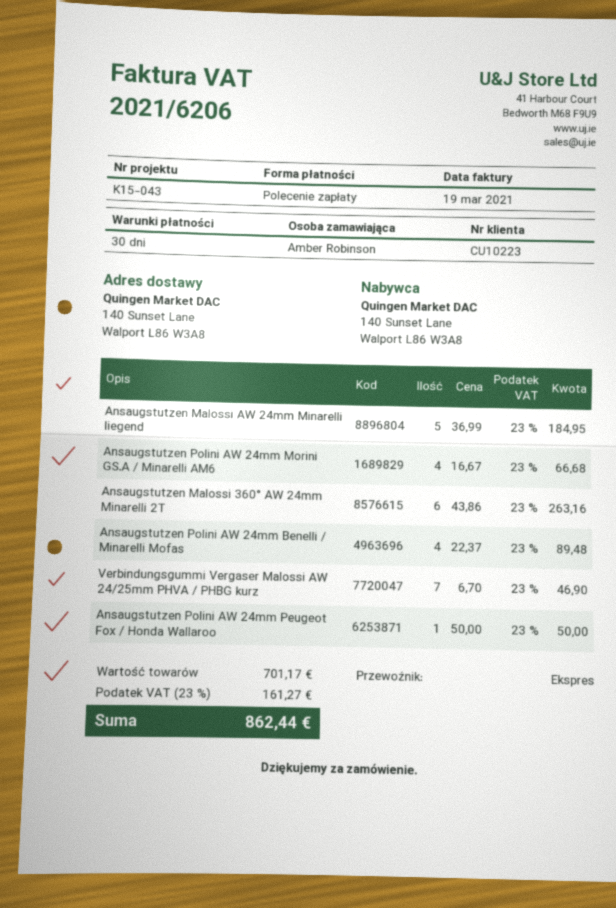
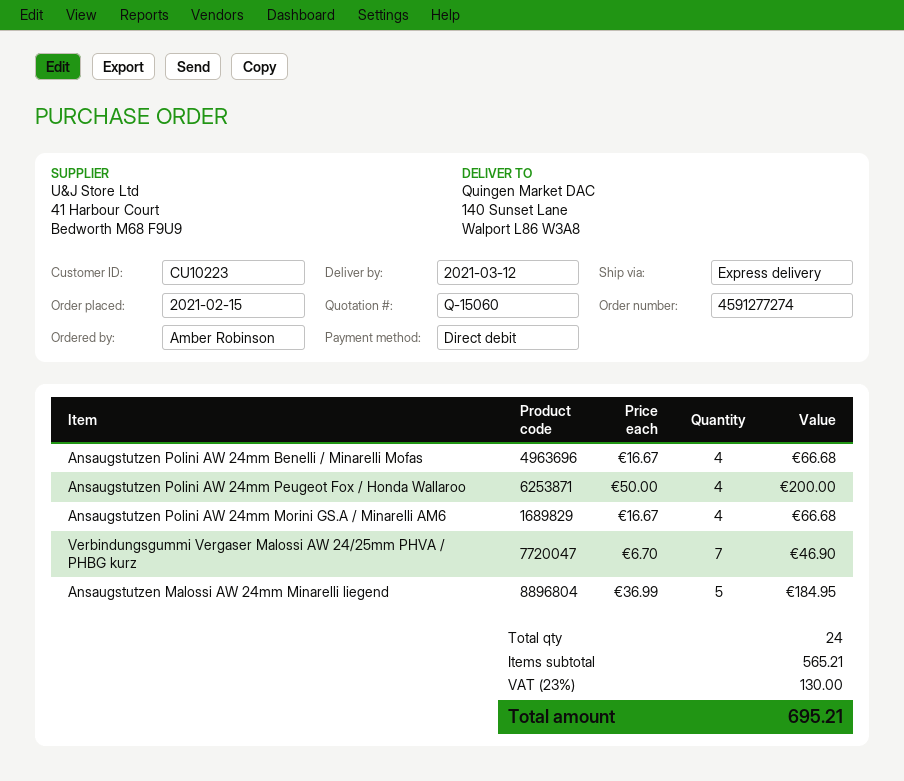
Ansaugstutzen Malossi 360° AW 24mm Minarelli 2T: 6 x 43.86 = 263.16 -> none
Ansaugstutzen Polini AW 24mm Benelli / Minarelli Mofas: 4 x 22.37 = 89.48 -> 4 x 16.67 = 66.68
Ansaugstutzen Polini AW 24mm Peugeot Fox / Honda Wallaroo: 1 x 50.00 = 50.00 -> 4 x 50.00 = 200.00
subtotal: 701.17 -> 565.21
tax: 23% = 161.27 -> 23% = 130.00
total: 862.44 -> 695.21

